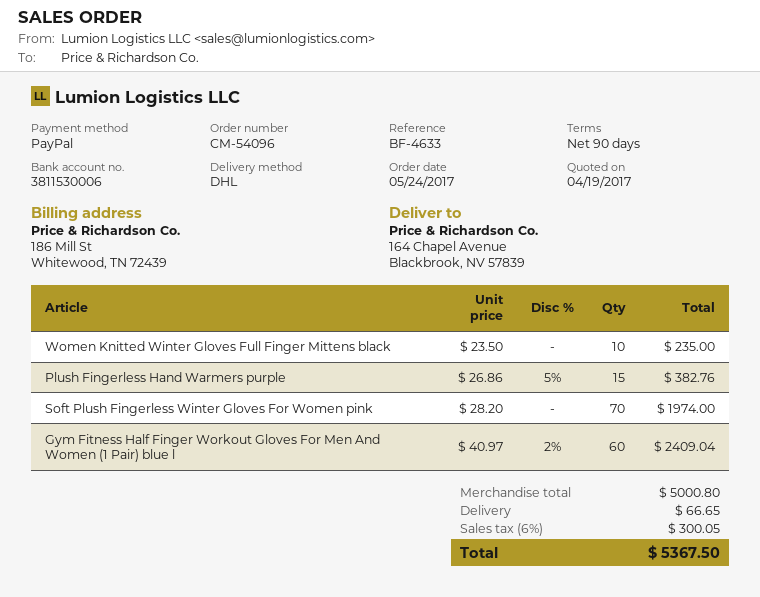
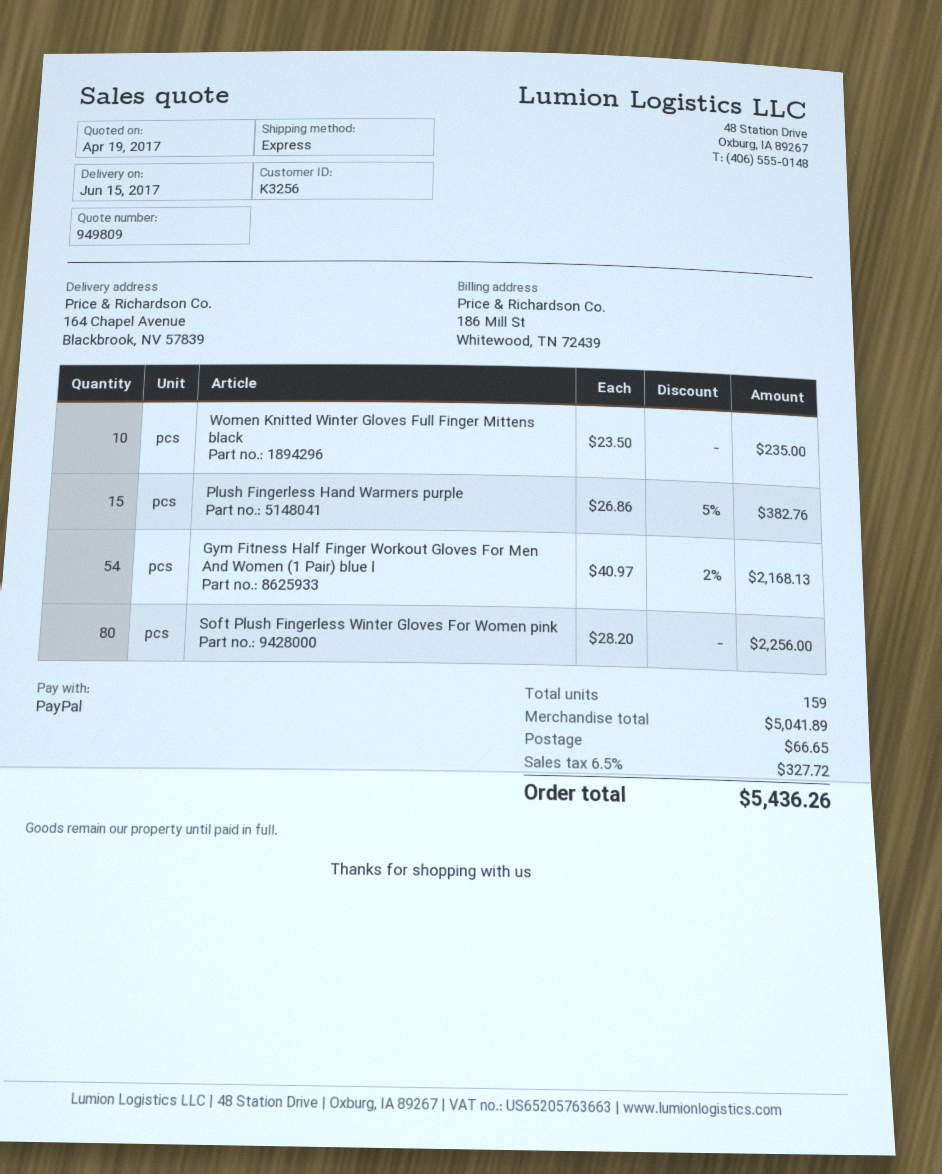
shipping method: DHL -> express
Soft Plush Fingerless Winter Gloves For Women pink: 70 x 28.20 = 1974.00 -> 80 x 28.20 = 2256.00
Gym Fitness Half Finger Workout Gloves For Men And Women (1 Pair) blue l: 60 x 40.97 - 2% = 2409.04 -> 54 x 40.97 - 2% = 2168.13
subtotal: 5000.80 -> 5041.89
tax: 6% = 300.05 -> 6.5% = 327.72
total: 5367.50 -> 5436.26

